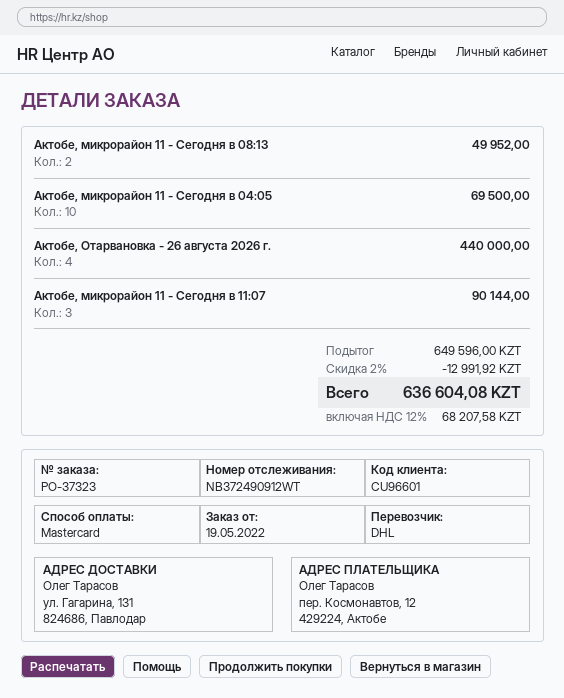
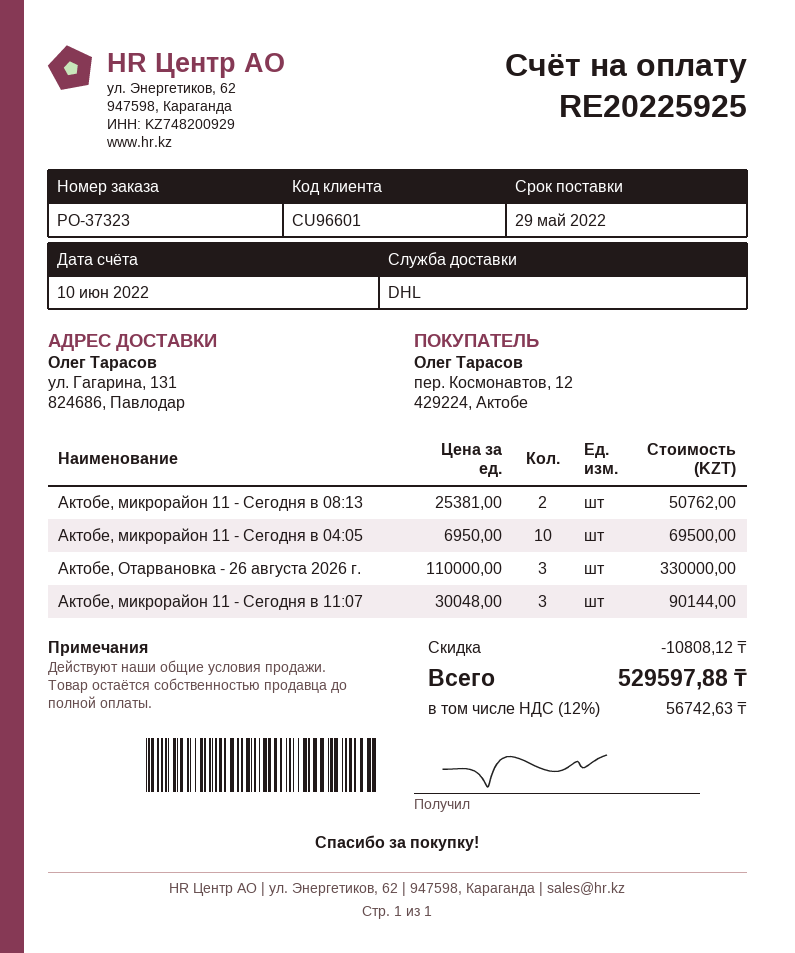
Актобе, микрорайон 11 - Сегодня в 08:13: 2 for 49952.00 -> 2 for 50762.00
Актобе, Отарвановка - 26 августа 2026 г.: 4 for 440000.00 -> 3 for 330000.00
discount: 12991.92 -> 10808.12
tax: 12% = 68207.58 -> 12% = 56742.63
total: 636604.08 -> 529597.88

